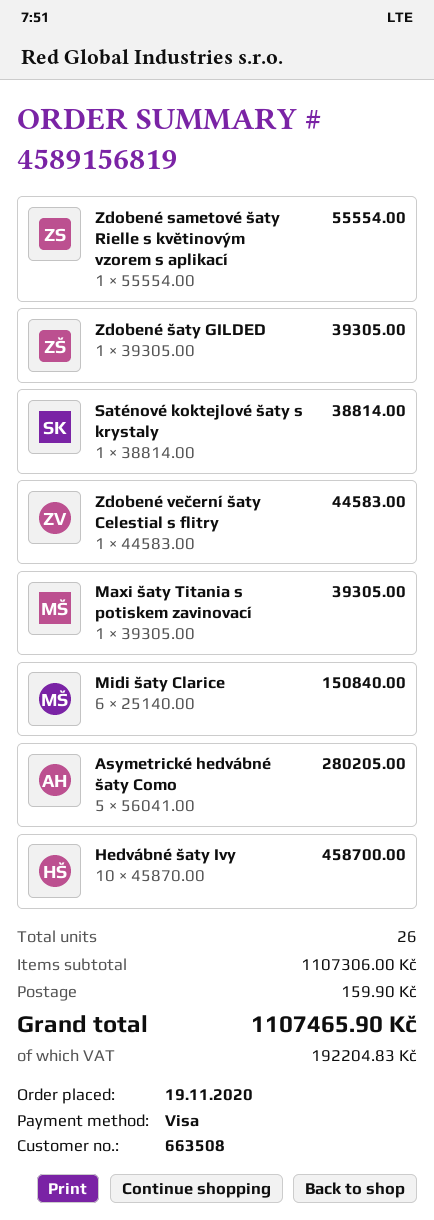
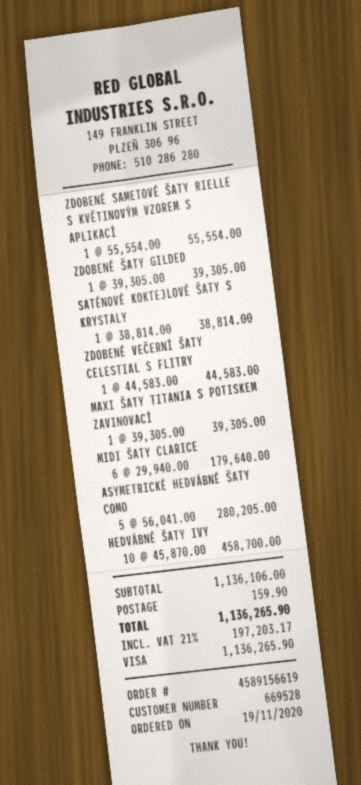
order number: 4589156819 -> 4589156619
customer number: 663508 -> 669528
Midi šaty Clarice: 6 x 25140.00 = 150840.00 -> 6 x 29940.00 = 179640.00
subtotal: 1107306.00 -> 1136106.00
tax: 192204.83 -> 197203.17
total: 1107465.90 -> 1136265.90

